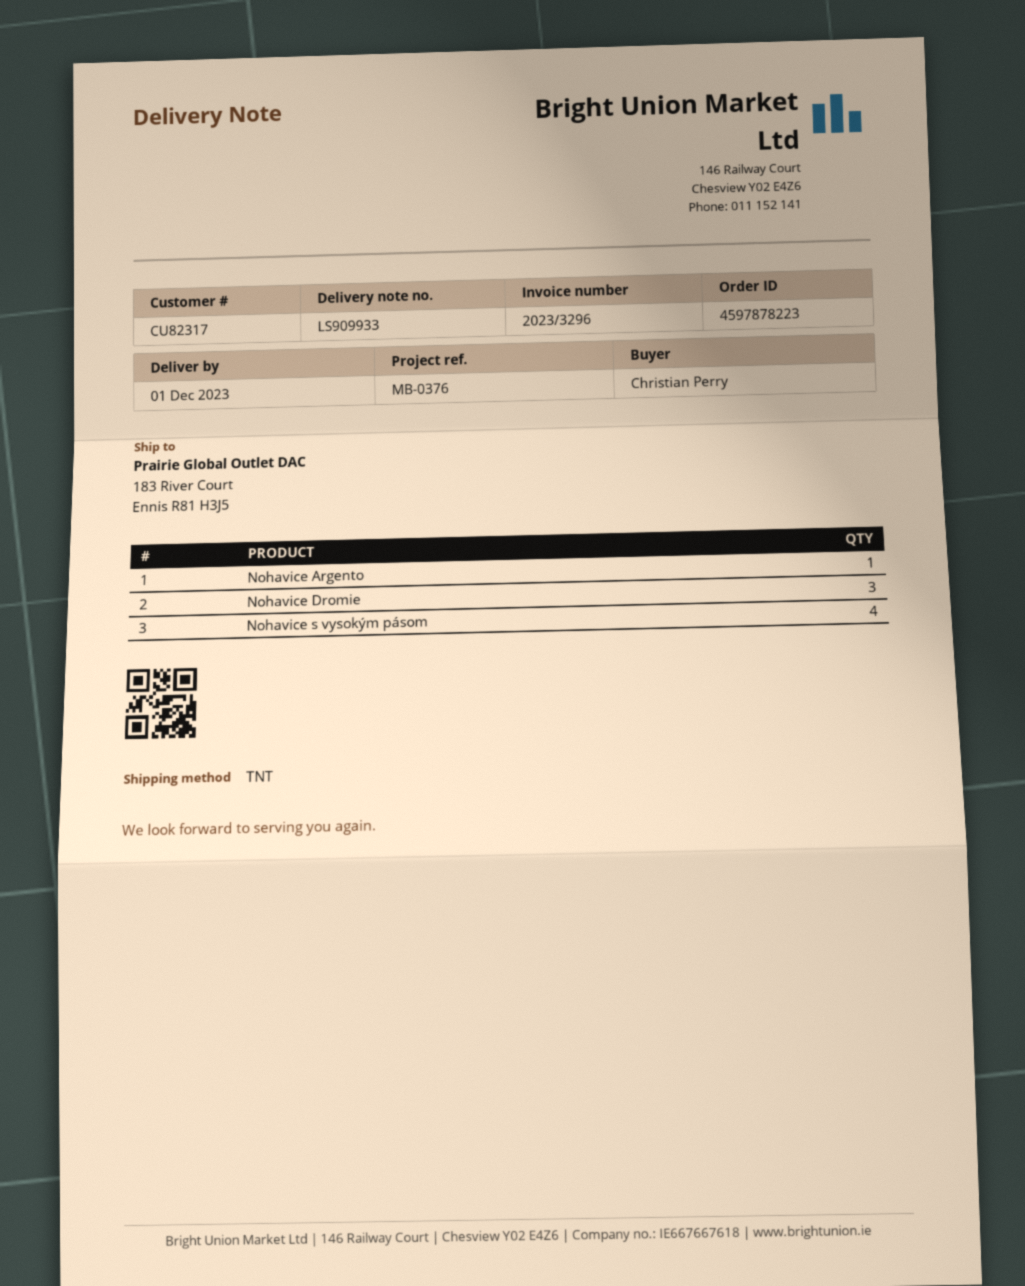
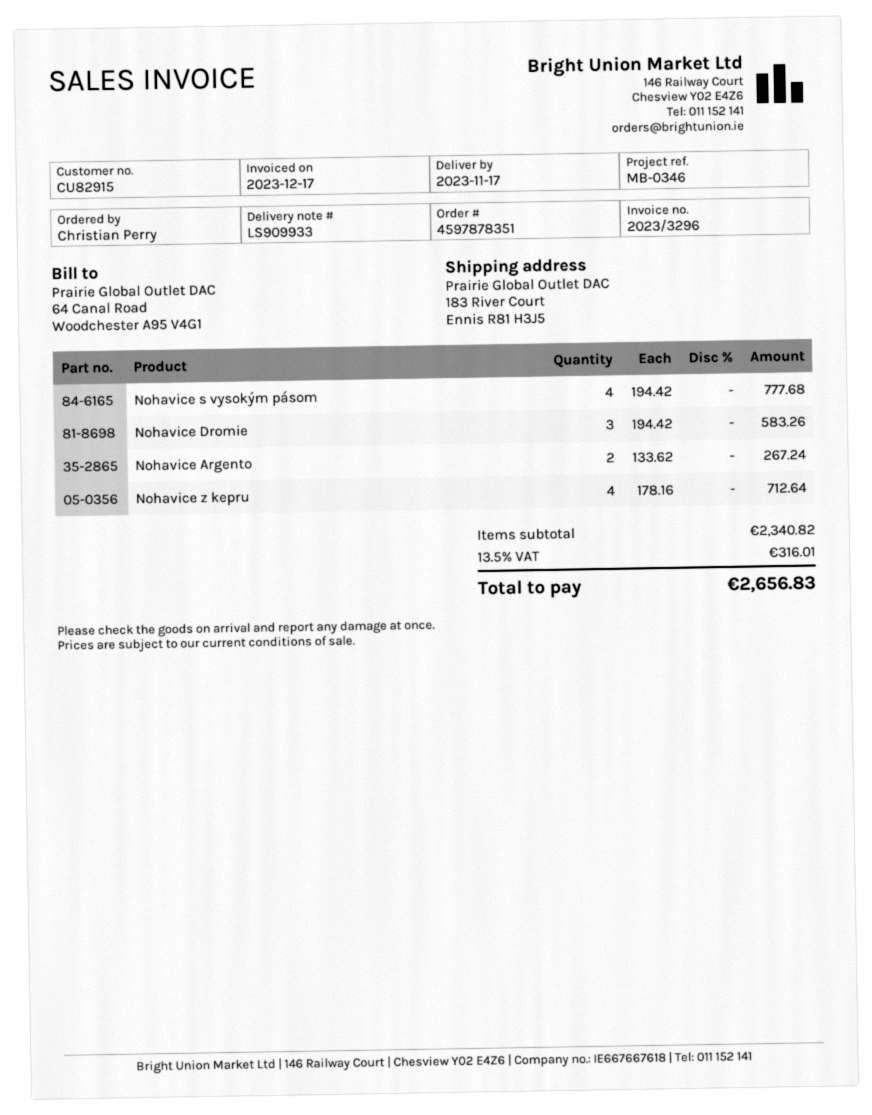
order number: 4597878223 -> 4597878351
delivery date: 2023-12-01 -> 2023-11-17
customer number: CU82317 -> CU82915
reference: MB-0376 -> MB-0346
Nohavice Argento: 1 -> 2
Nohavice z kepru: none -> 4

